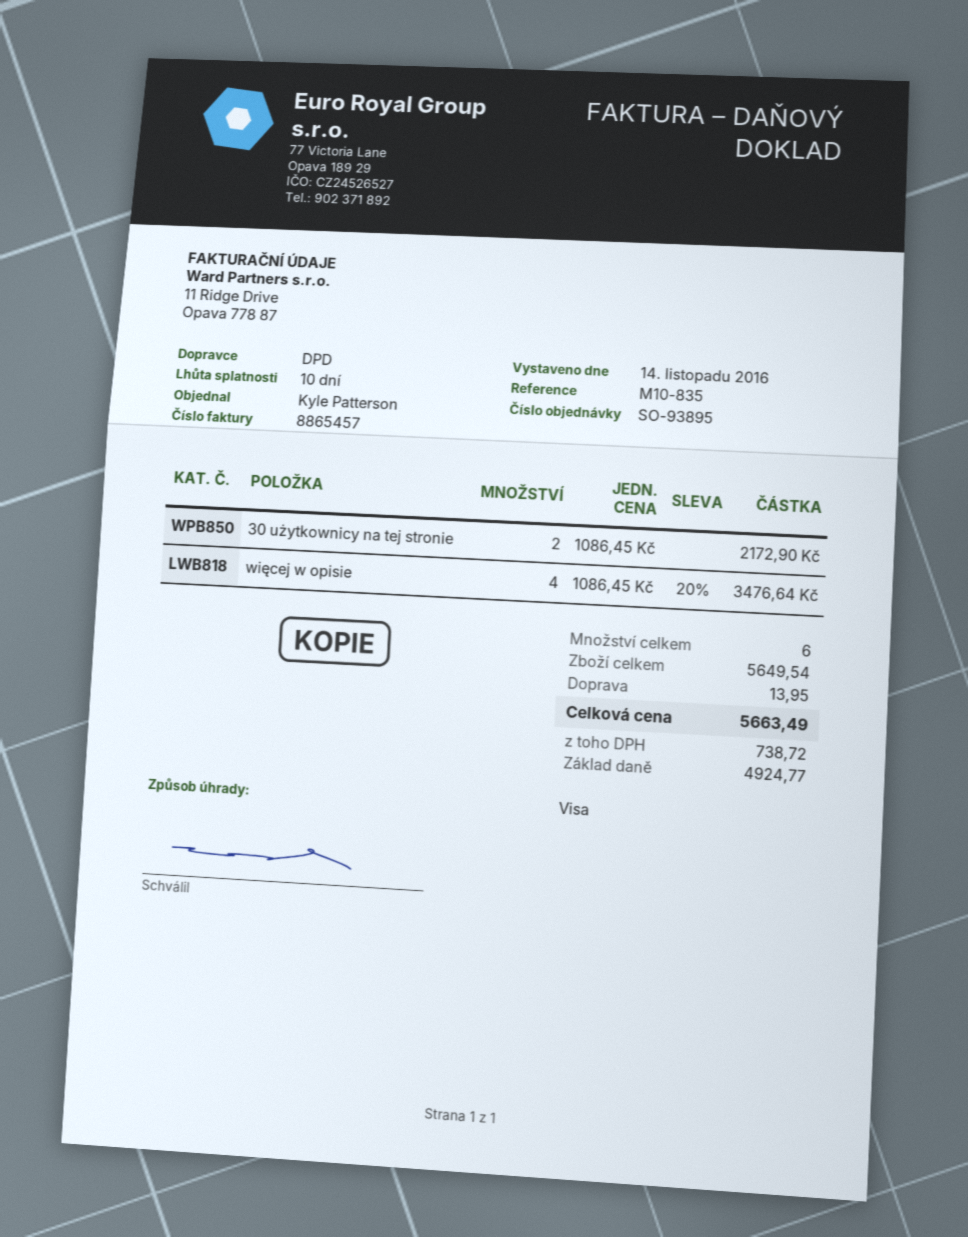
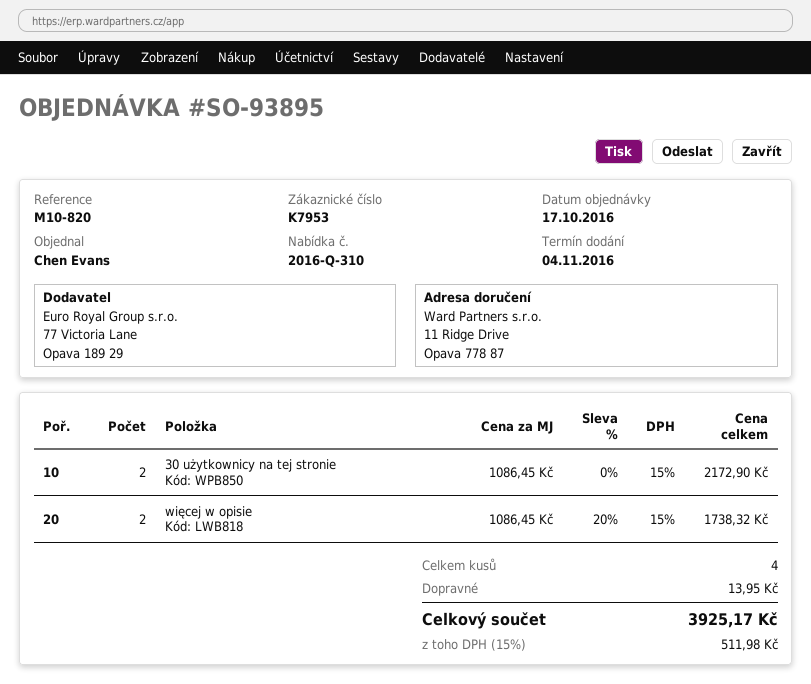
reference: M10-835 -> M10-820
ordered by: Kyle Patterson -> Chen Evans
więcej w opisie: 4 x 1086.45 - 20% = 3476.64 -> 2 x 1086.45 - 20% = 1738.32
total quantity: 6 -> 4
tax: 738.72 -> 511.98
total: 5663.49 -> 3925.17

